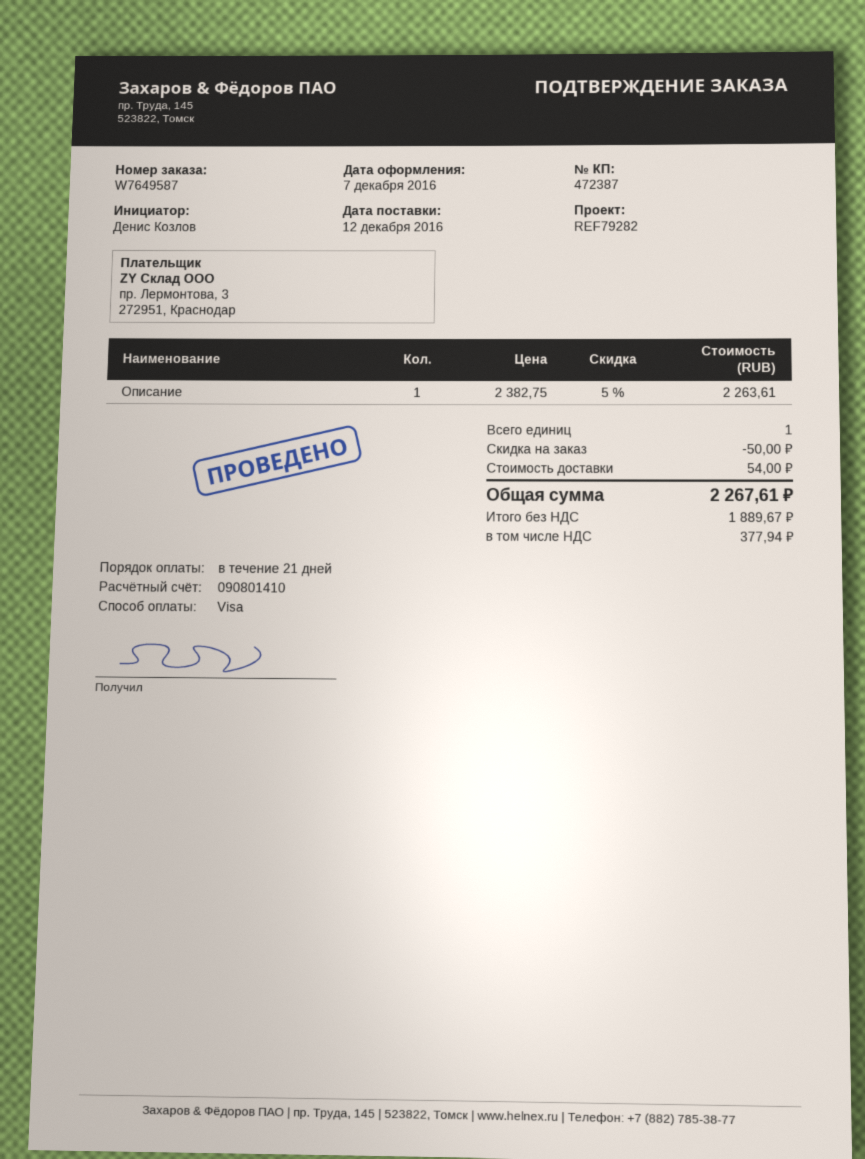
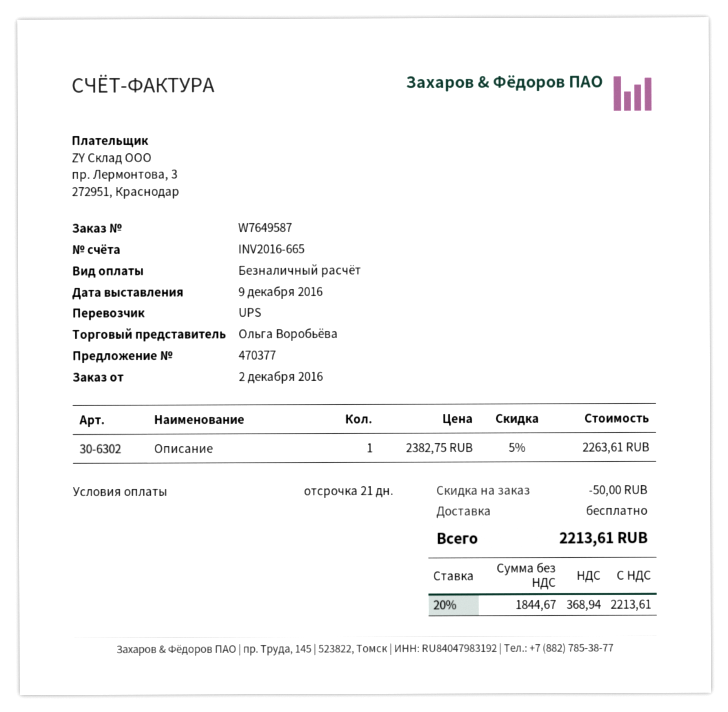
quote number: 472387 -> 470377
order date: 2016-12-07 -> 2016-12-02
payment method: Visa -> bank transfer
shipping: 54.00 -> 0.00
net: 1889.67 -> 1844.67
tax: 377.94 -> 368.94
total: 2267.61 -> 2213.61

